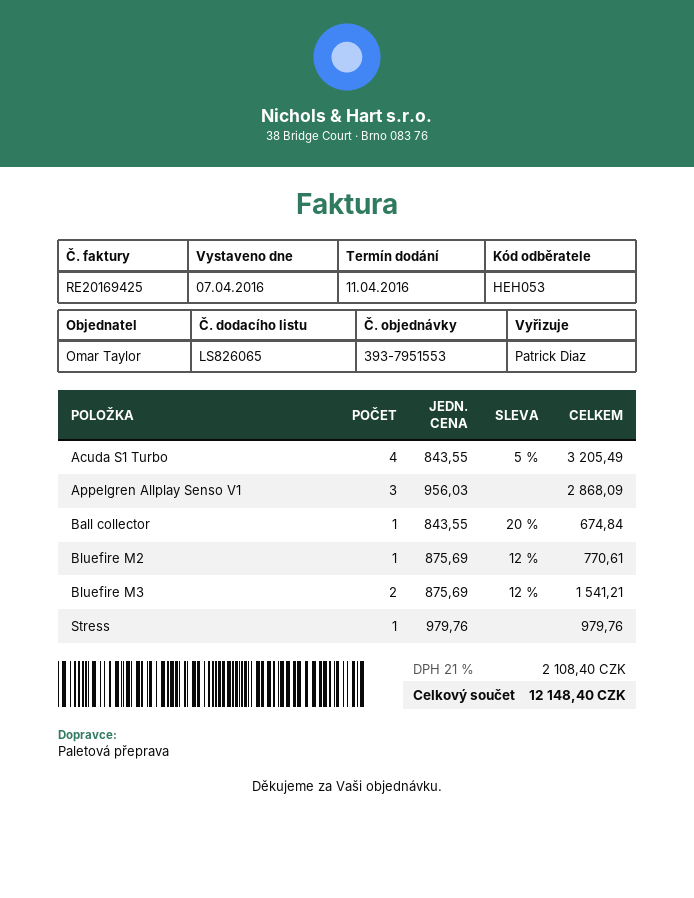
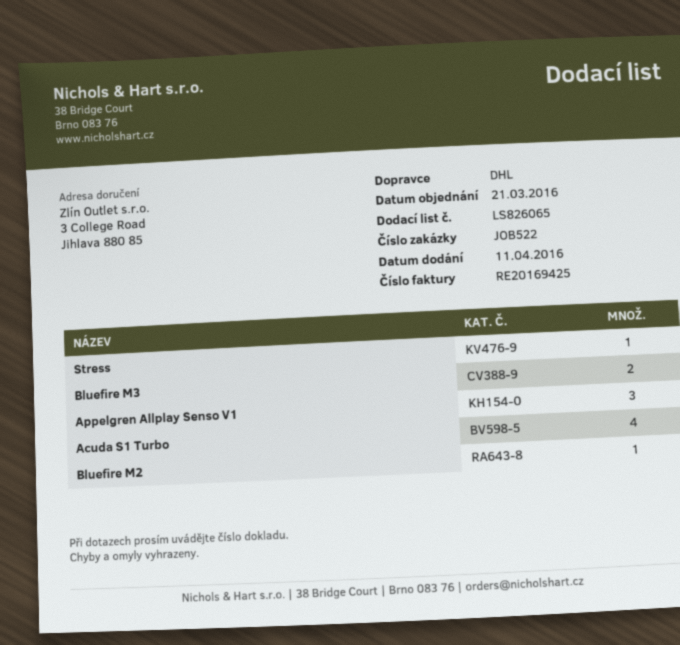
shipping method: pallet freight -> DHL
Ball collector: 1 -> none

